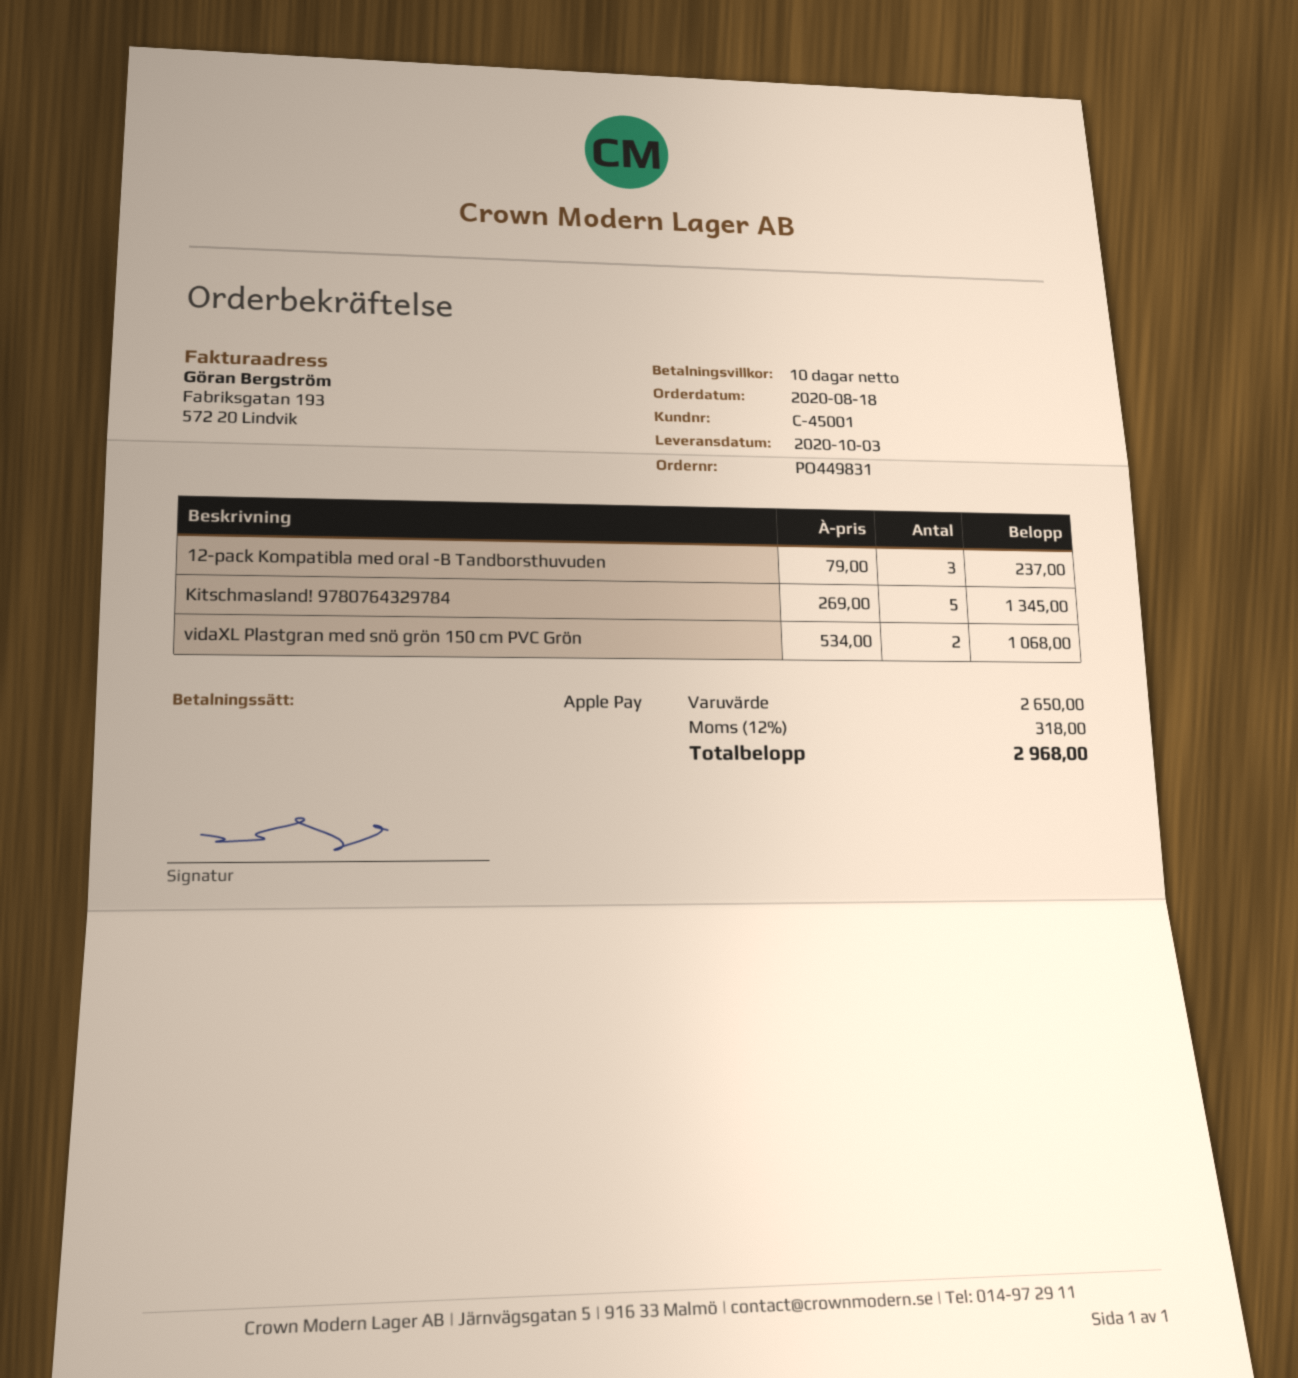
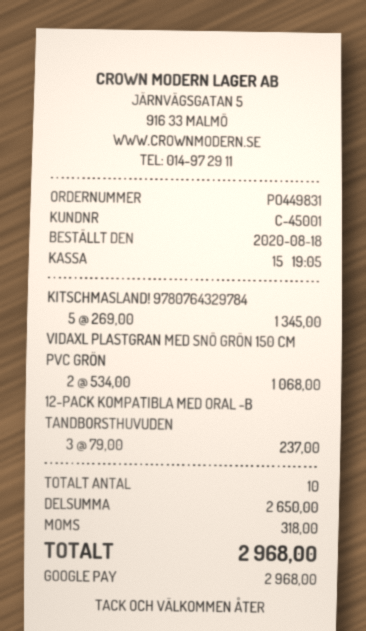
payment method: Apple Pay -> Google Pay

